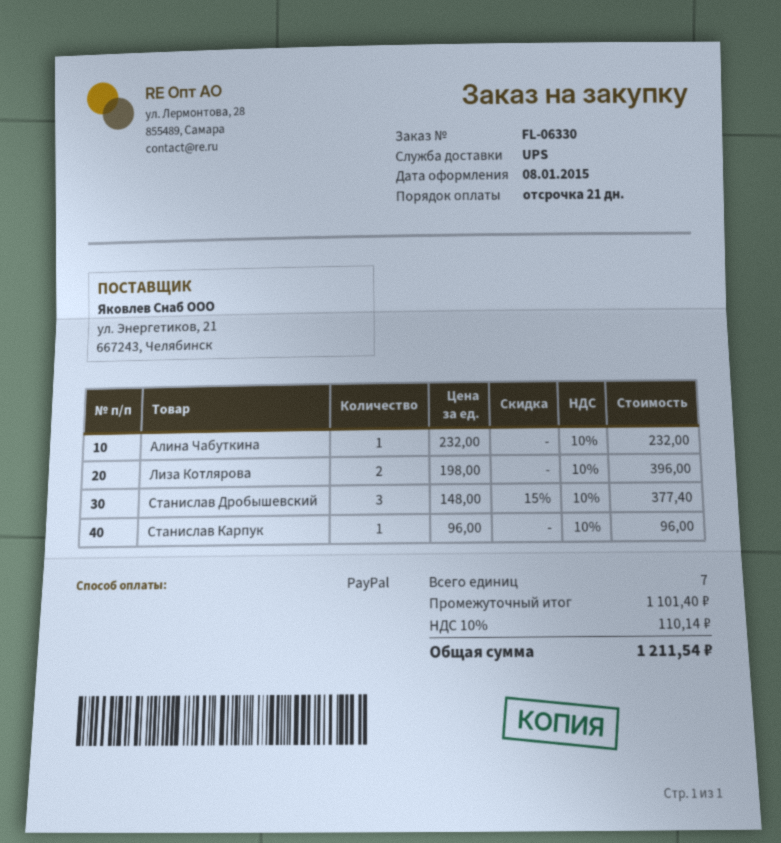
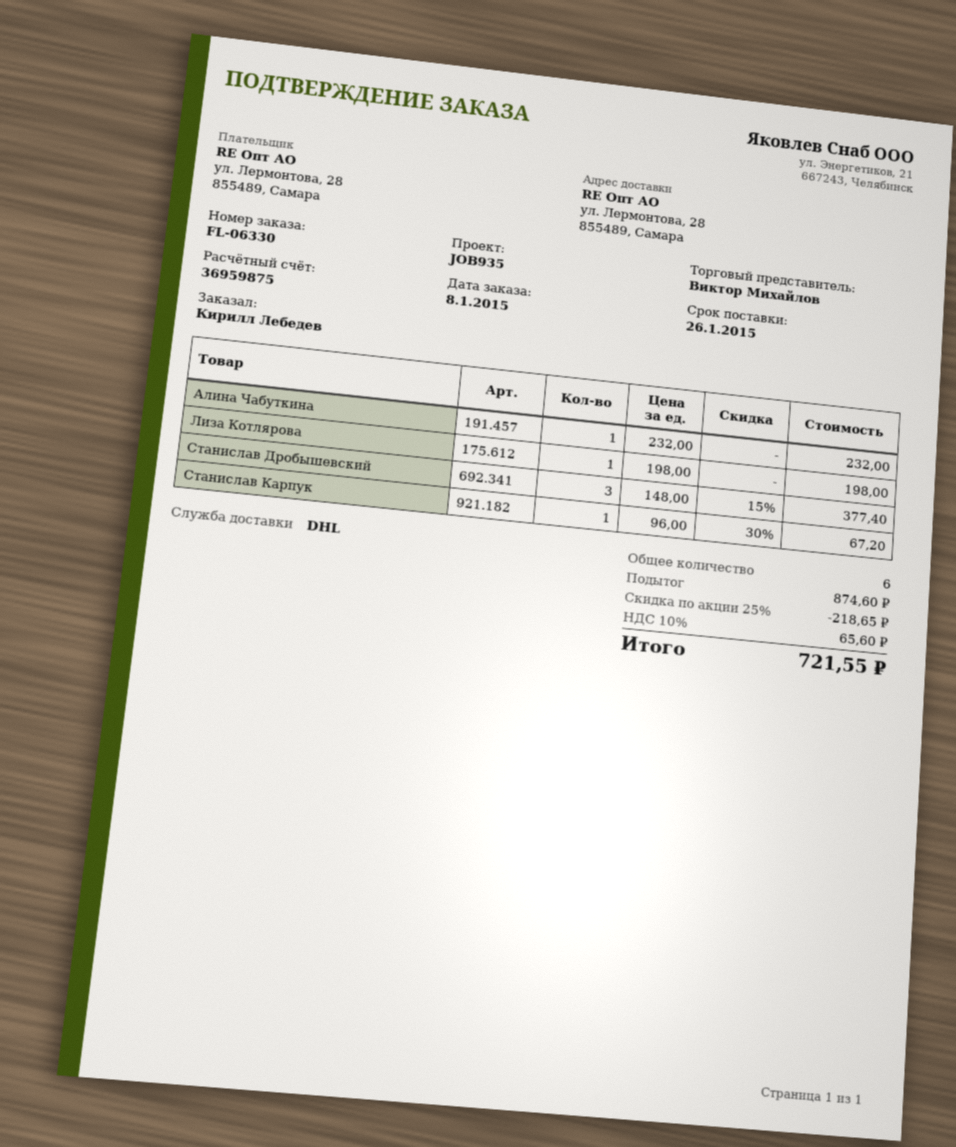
shipping method: UPS -> DHL
Лиза Котлярова: 2 x 198.00 = 396.00 -> 1 x 198.00 = 198.00
Станислав Карпук: 1 x 96.00 = 96.00 -> 1 x 96.00 - 30% = 67.20
total quantity: 7 -> 6
subtotal: 1101.40 -> 874.60
discount: none -> 25% = 218.65
tax: 10% = 110.14 -> 10% = 65.60
total: 1211.54 -> 721.55

